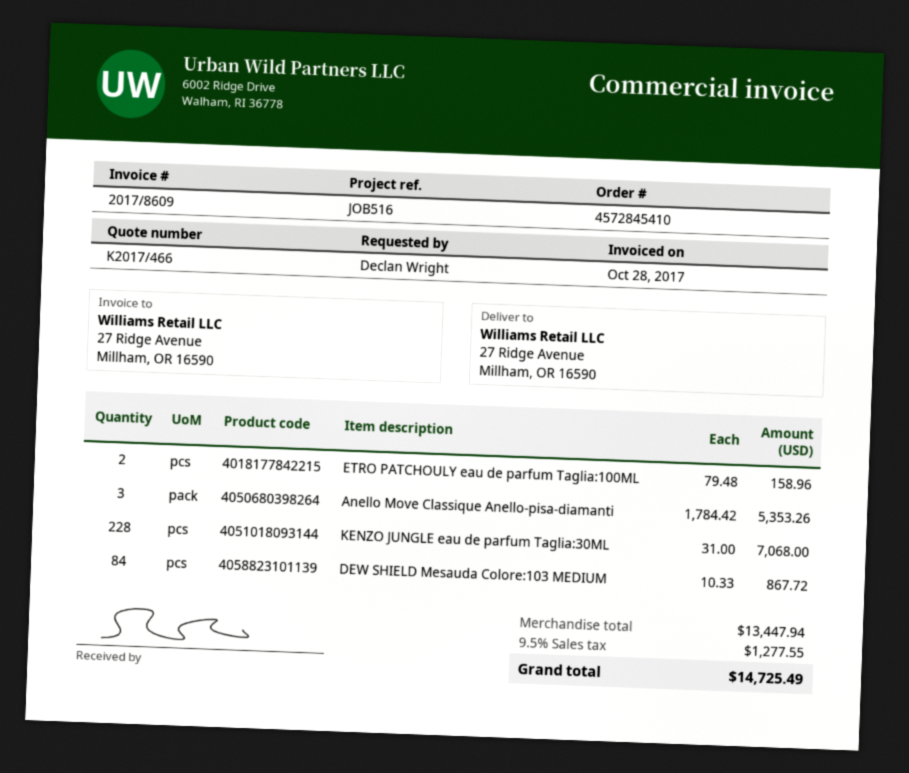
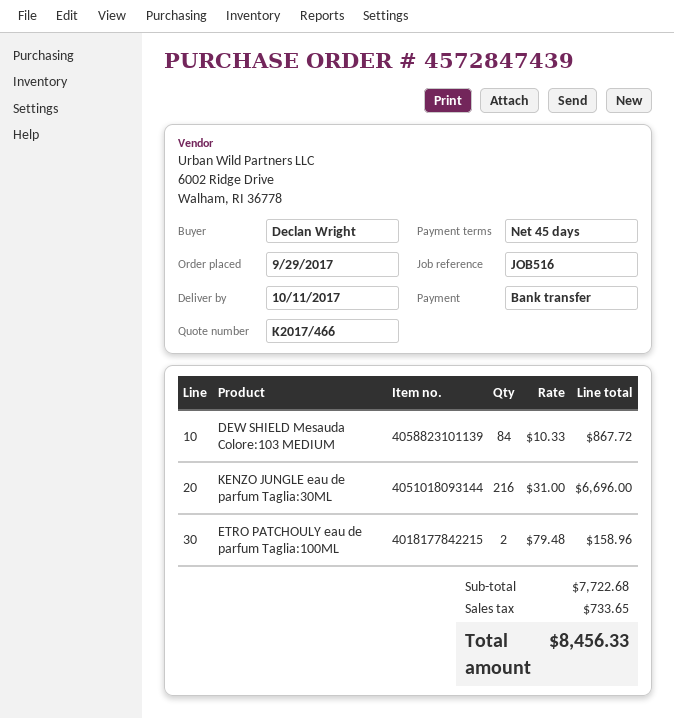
order number: 4572845410 -> 4572847439
Anello Move Classique Anello-pisa-diamanti: 3 x 1784.42 = 5353.26 -> none
KENZO JUNGLE eau de parfum Taglia:30ML: 228 x 31.00 = 7068.00 -> 216 x 31.00 = 6696.00
subtotal: 13447.94 -> 7722.68
tax: 1277.55 -> 733.65
total: 14725.49 -> 8456.33

